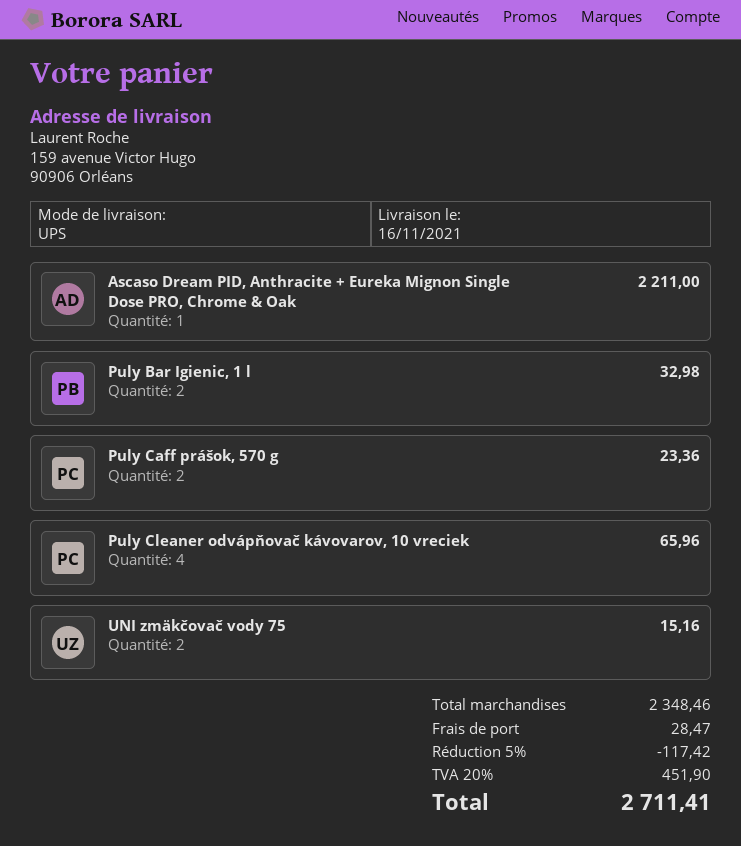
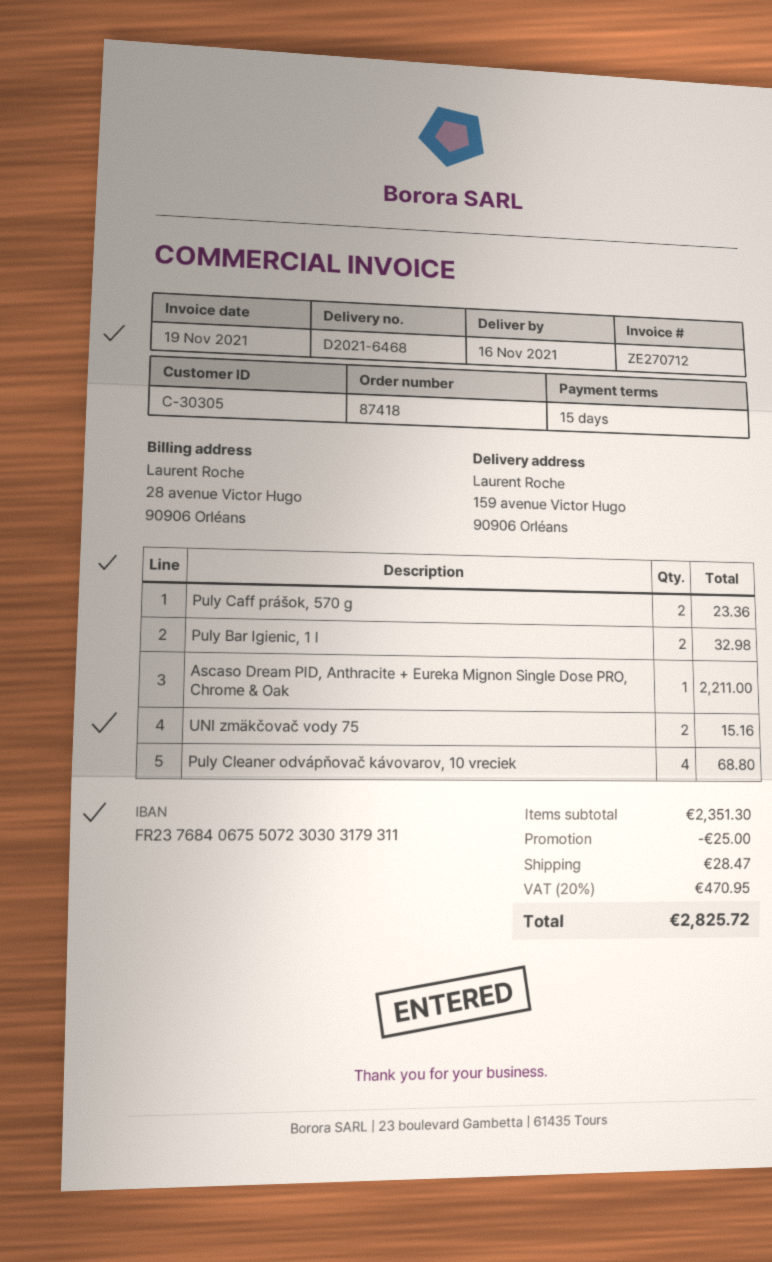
Puly Cleaner odvápňovač kávovarov, 10 vreciek: 4 for 65.96 -> 4 for 68.80
subtotal: 2348.46 -> 2351.30
discount: 117.42 -> 25.00
tax: 20% = 451.90 -> 20% = 470.95
total: 2711.41 -> 2825.72

